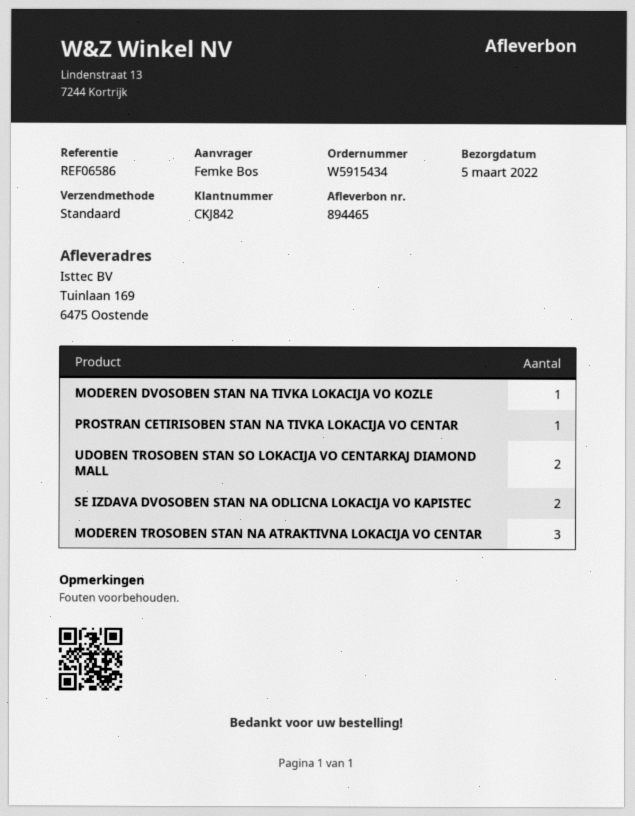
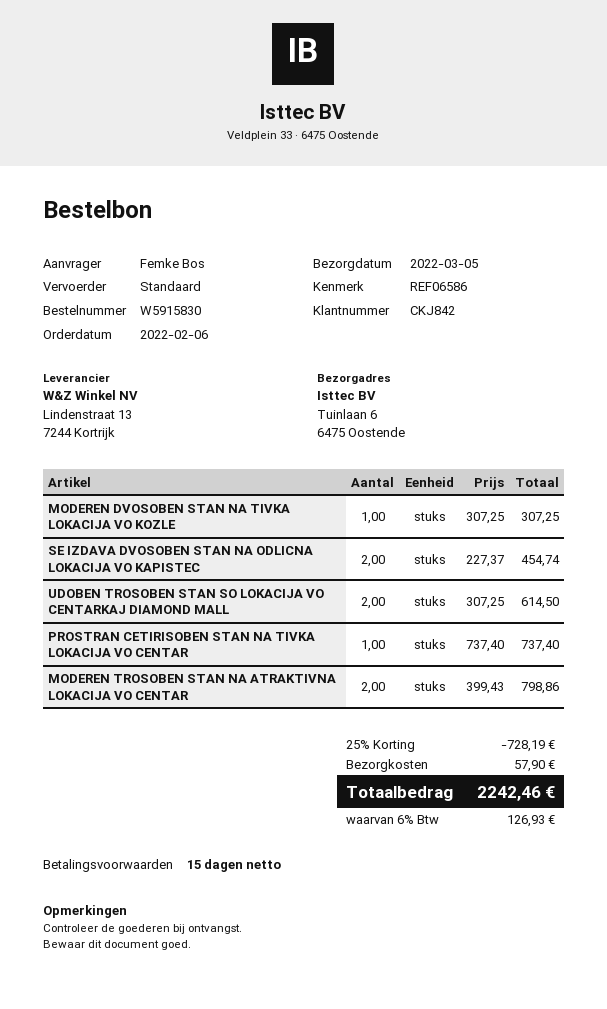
order number: W5915434 -> W5915830
ship to: Tuinlaan 169, 6475 Oostende -> Tuinlaan 6, 6475 Oostende
MODEREN TROSOBEN STAN NA ATRAKTIVNA LOKACIJA VO CENTAR: 3 -> 2

